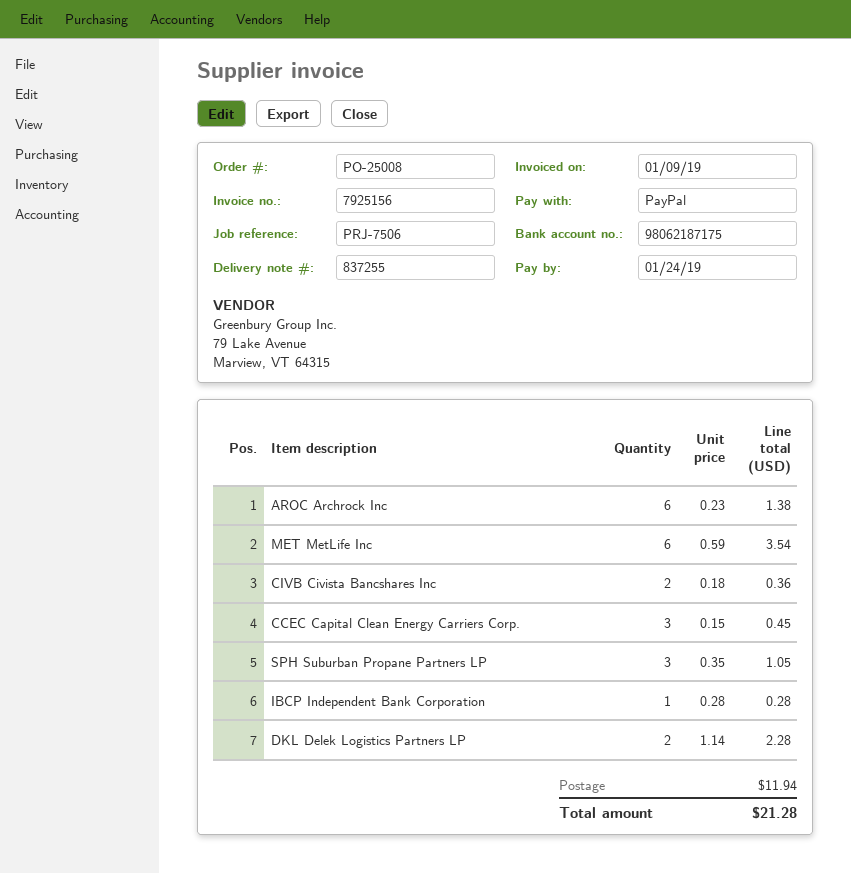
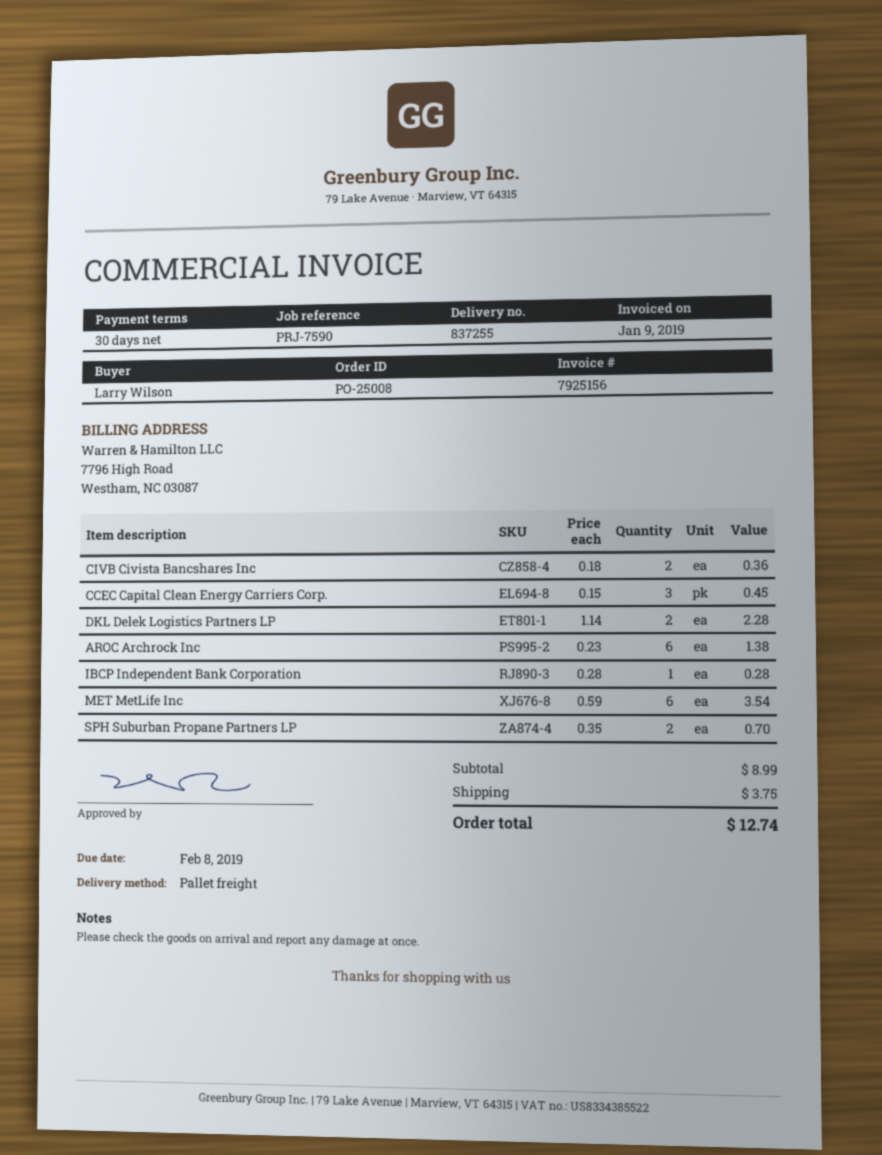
due date: 2019-01-24 -> 2019-02-08
reference: PRJ-7506 -> PRJ-7590
SPH Suburban Propane Partners LP: 3 x 0.35 = 1.05 -> 2 x 0.35 = 0.70
shipping: 11.94 -> 3.75
total: 21.28 -> 12.74

